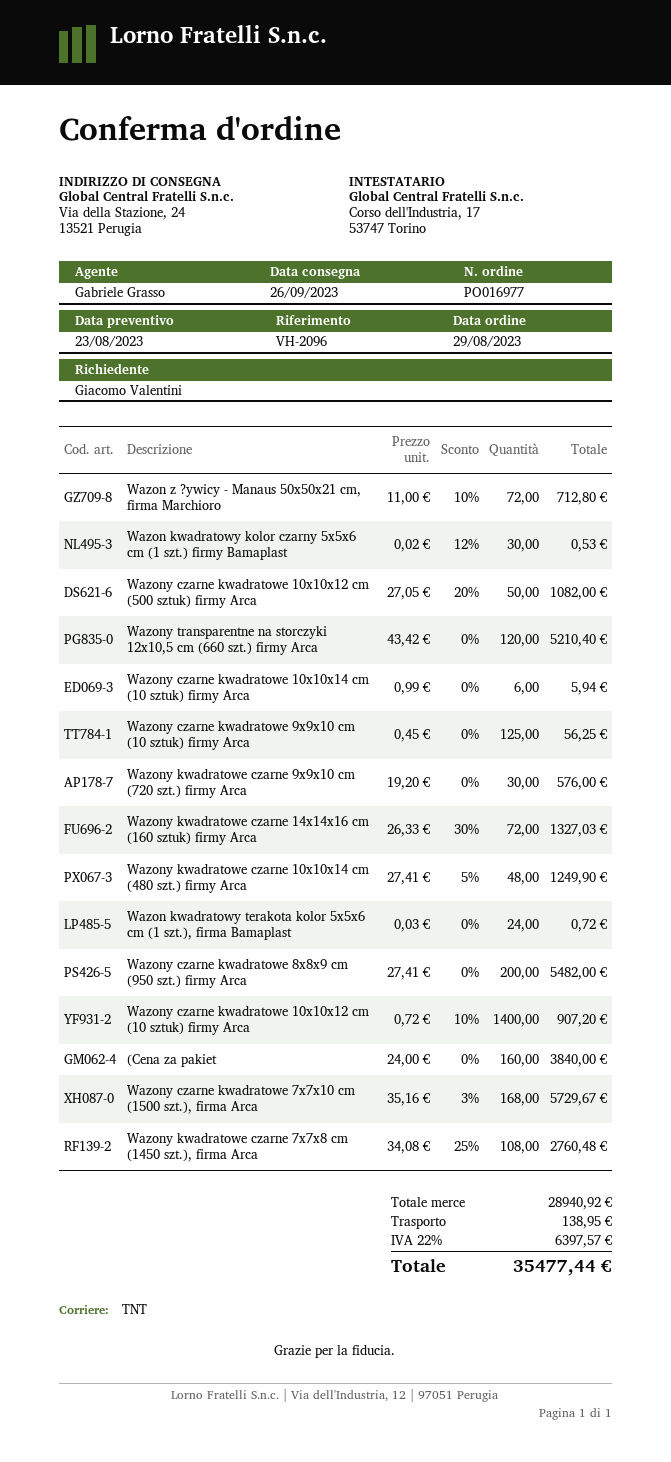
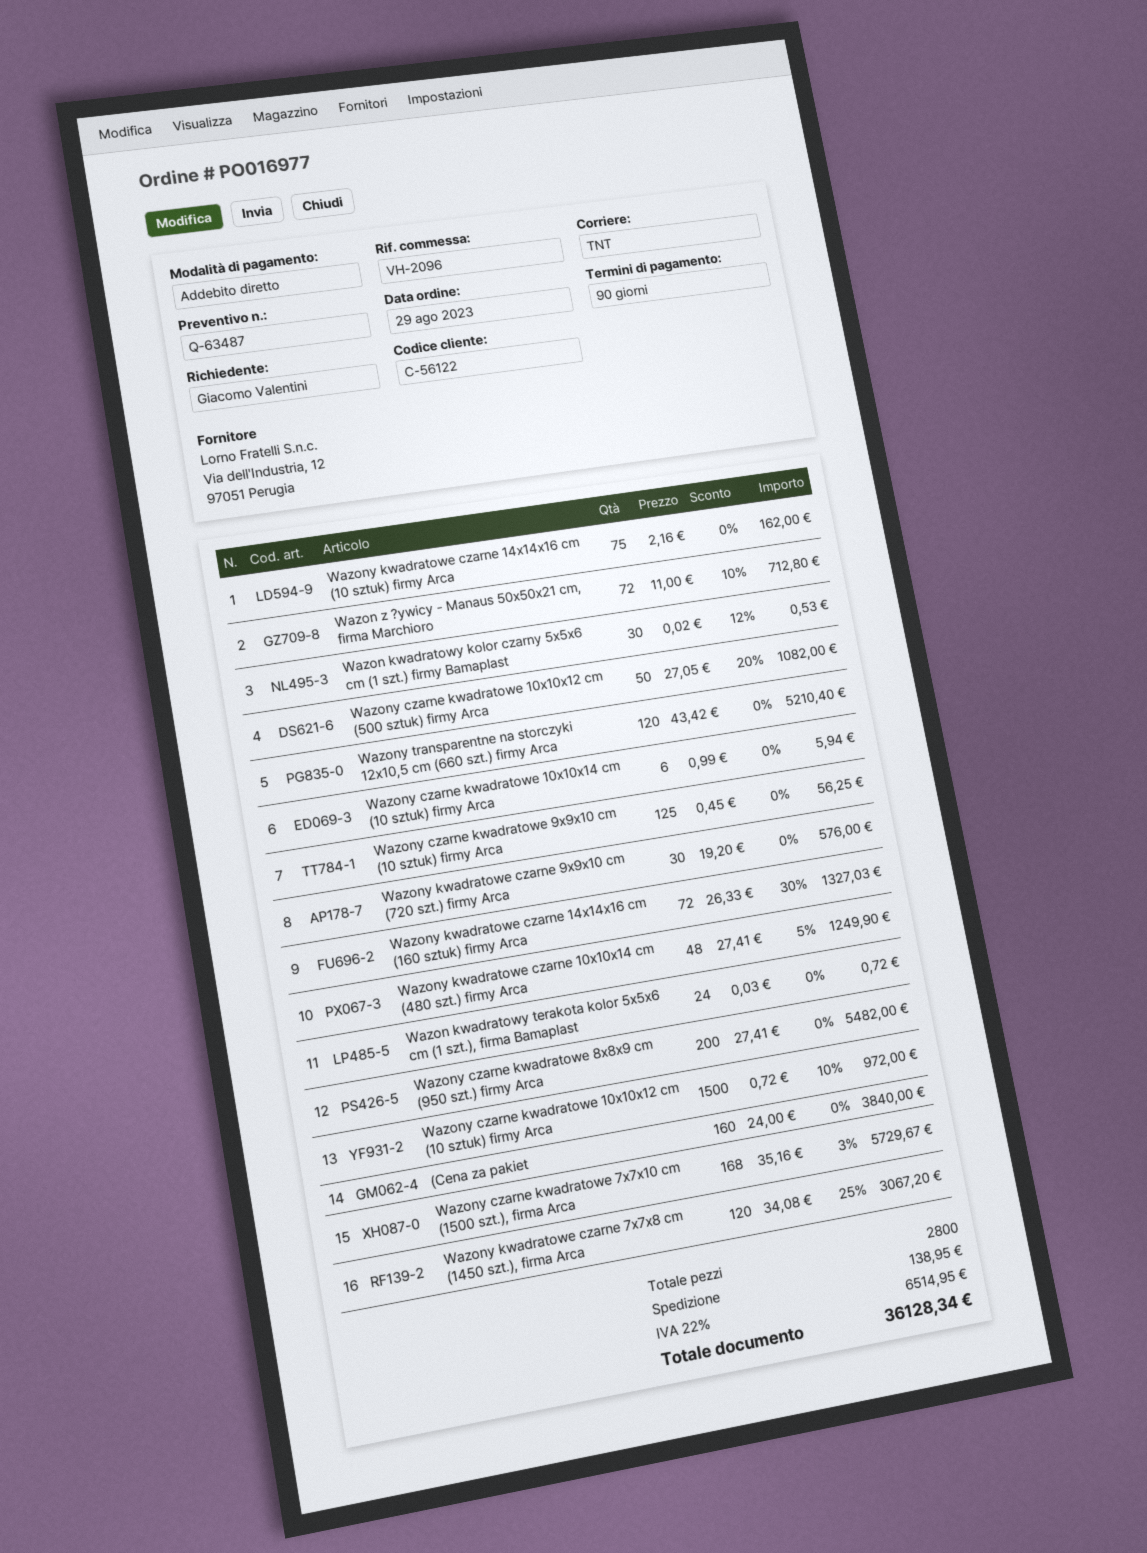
Wazony czarne kwadratowe 10x10x12 cm (10 sztuk) firmy Arca: 1400 x 0.72 - 10% = 907.20 -> 1500 x 0.72 - 10% = 972.00
Wazony kwadratowe czarne 7x7x8 cm (1450 szt.), firma Arca: 108 x 34.08 - 25% = 2760.48 -> 120 x 34.08 - 25% = 3067.20
Wazony kwadratowe czarne 14x14x16 cm (10 sztuk) firmy Arca: none -> 75 x 2.16 = 162.00
tax: 22% = 6397.57 -> 22% = 6514.95
total: 35477.44 -> 36128.34

